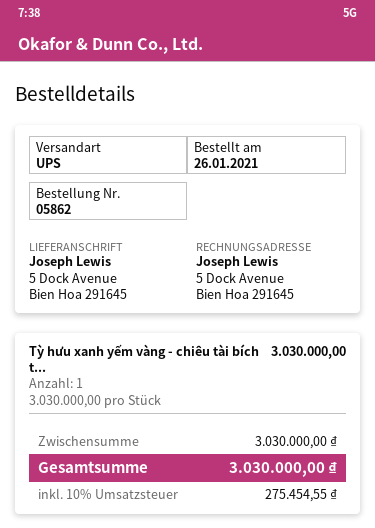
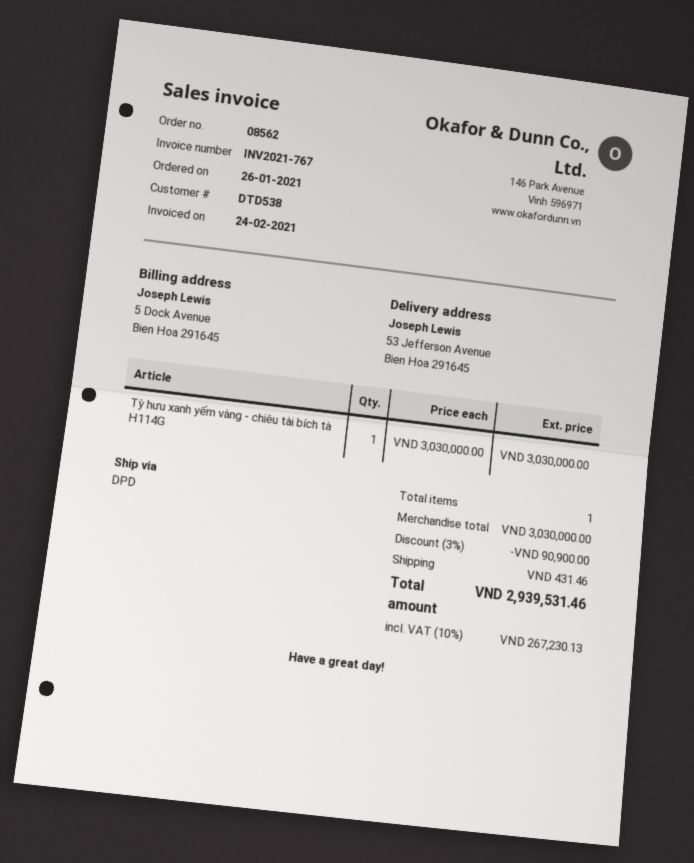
order number: 05862 -> 08562
shipping method: UPS -> DPD
ship to: 5 Dock Avenue, Bien Hoa 291645 -> 53 Jefferson Avenue, Bien Hoa 291645
discount: none -> 3% = 90900.00
shipping: none -> 431.46
tax: 10% = 275454.55 -> 10% = 267230.13
total: 3030000.00 -> 2939531.46

